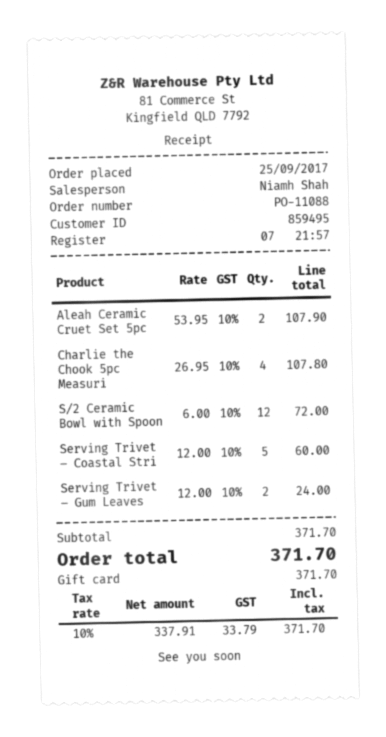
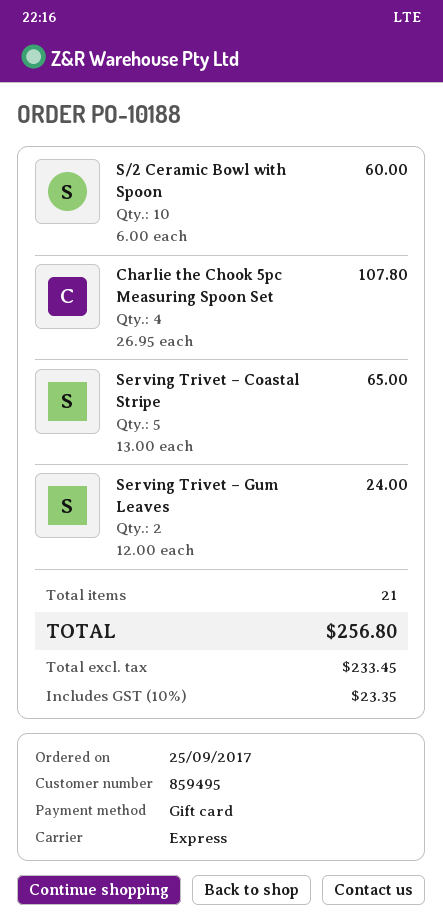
order number: PO-11088 -> PO-10188
Aleah Ceramic Cruet Set 5pc: 2 x 53.95 = 107.90 -> none
S/2 Ceramic Bowl with Spoon: 12 x 6.00 = 72.00 -> 10 x 6.00 = 60.00
Serving Trivet – Coastal Stri: 5 x 12.00 = 60.00 -> 5 x 13.00 = 65.00
net: 337.91 -> 233.45
tax: 10% = 33.79 -> 10% = 23.35
total: 371.70 -> 256.80

